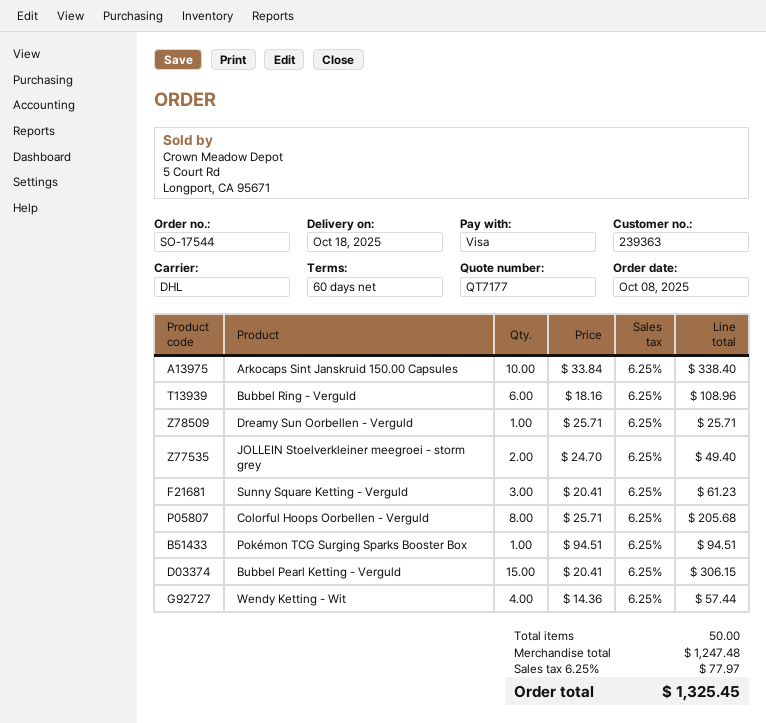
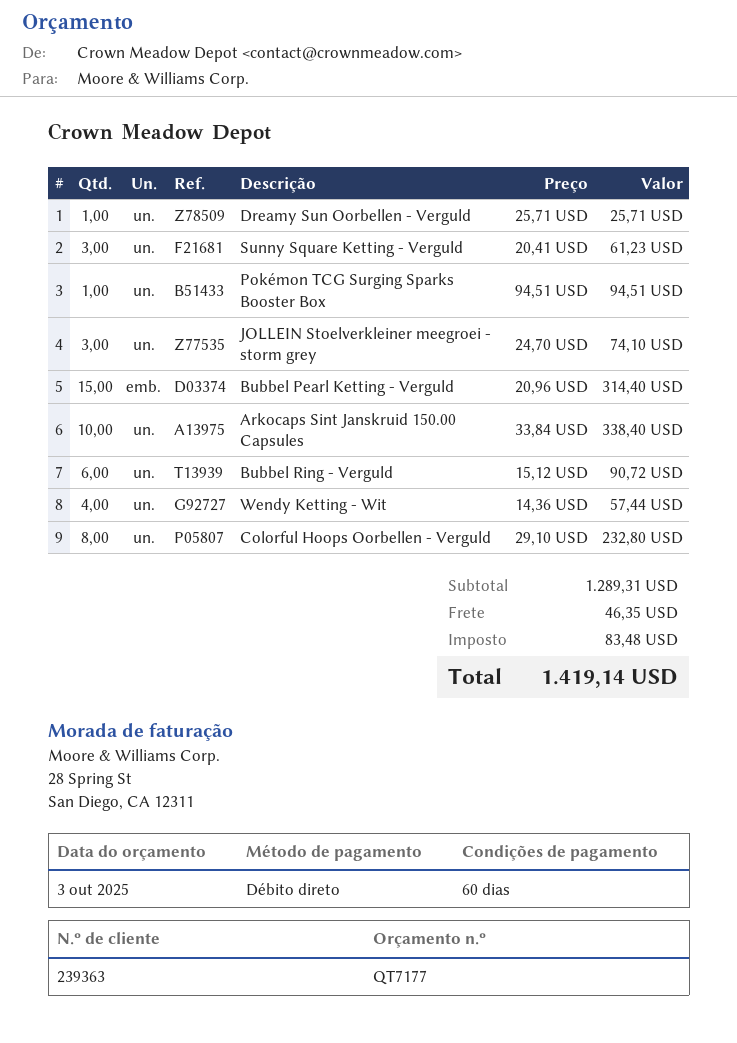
payment method: Visa -> direct debit
Bubbel Ring - Verguld: 6 x 18.16 = 108.96 -> 6 x 15.12 = 90.72
JOLLEIN Stoelverkleiner meegroei - storm grey: 2 x 24.70 = 49.40 -> 3 x 24.70 = 74.10
Colorful Hoops Oorbellen - Verguld: 8 x 25.71 = 205.68 -> 8 x 29.10 = 232.80
Bubbel Pearl Ketting - Verguld: 15 x 20.41 = 306.15 -> 15 x 20.96 = 314.40
subtotal: 1247.48 -> 1289.31
shipping: none -> 46.35
tax: 77.97 -> 83.48
total: 1325.45 -> 1419.14

